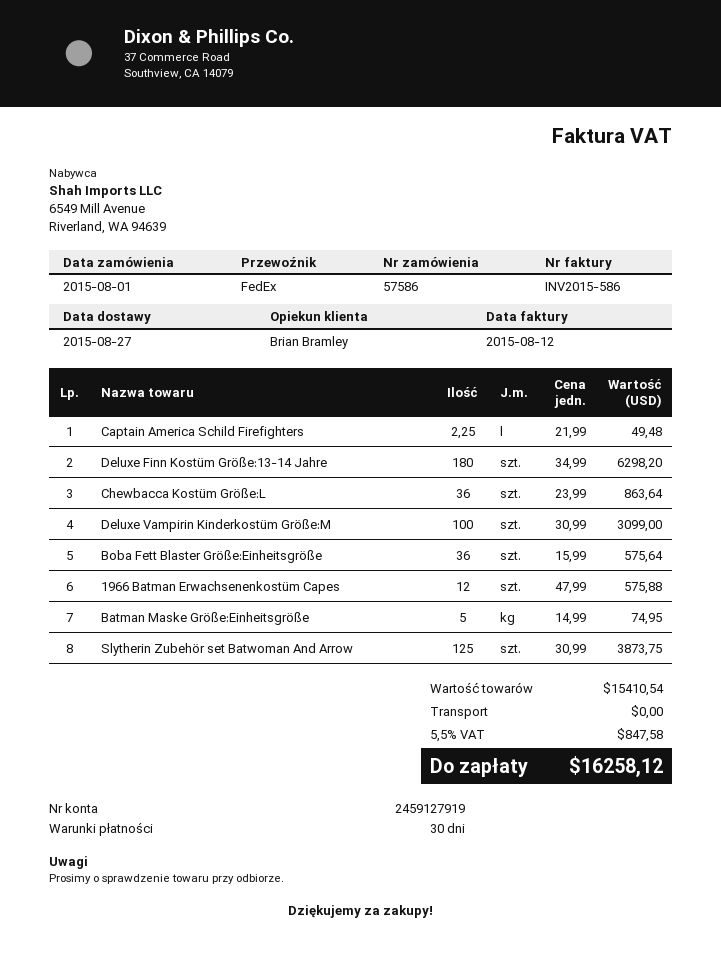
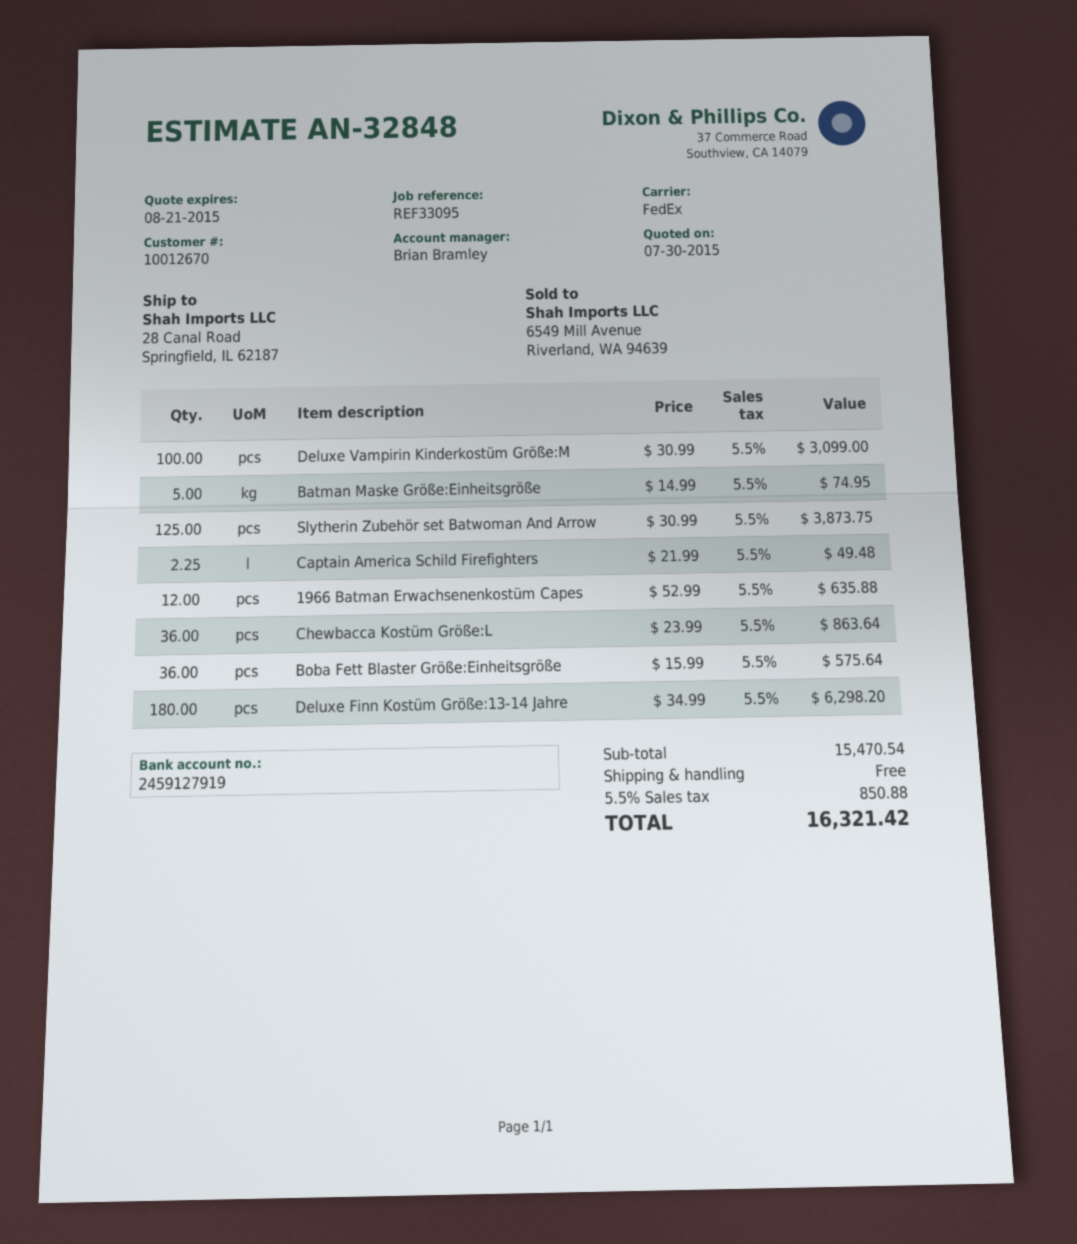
1966 Batman Erwachsenenkostüm Capes: 12 x 47.99 = 575.88 -> 12 x 52.99 = 635.88
subtotal: 15410.54 -> 15470.54
tax: 5.5% = 847.58 -> 5.5% = 850.88
total: 16258.12 -> 16321.42

